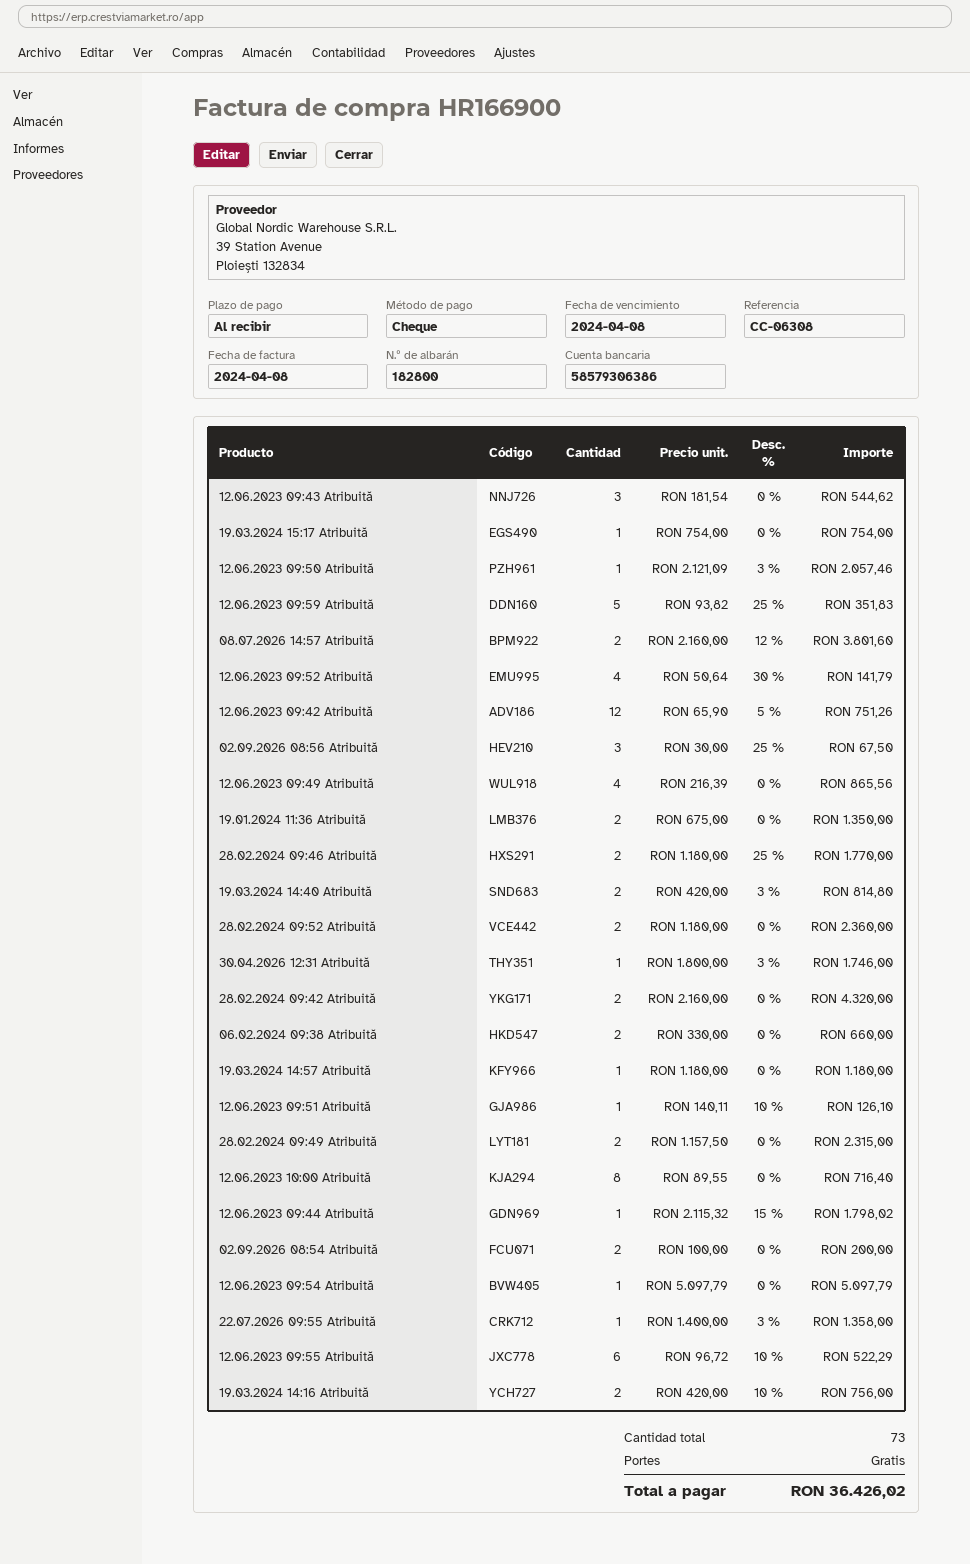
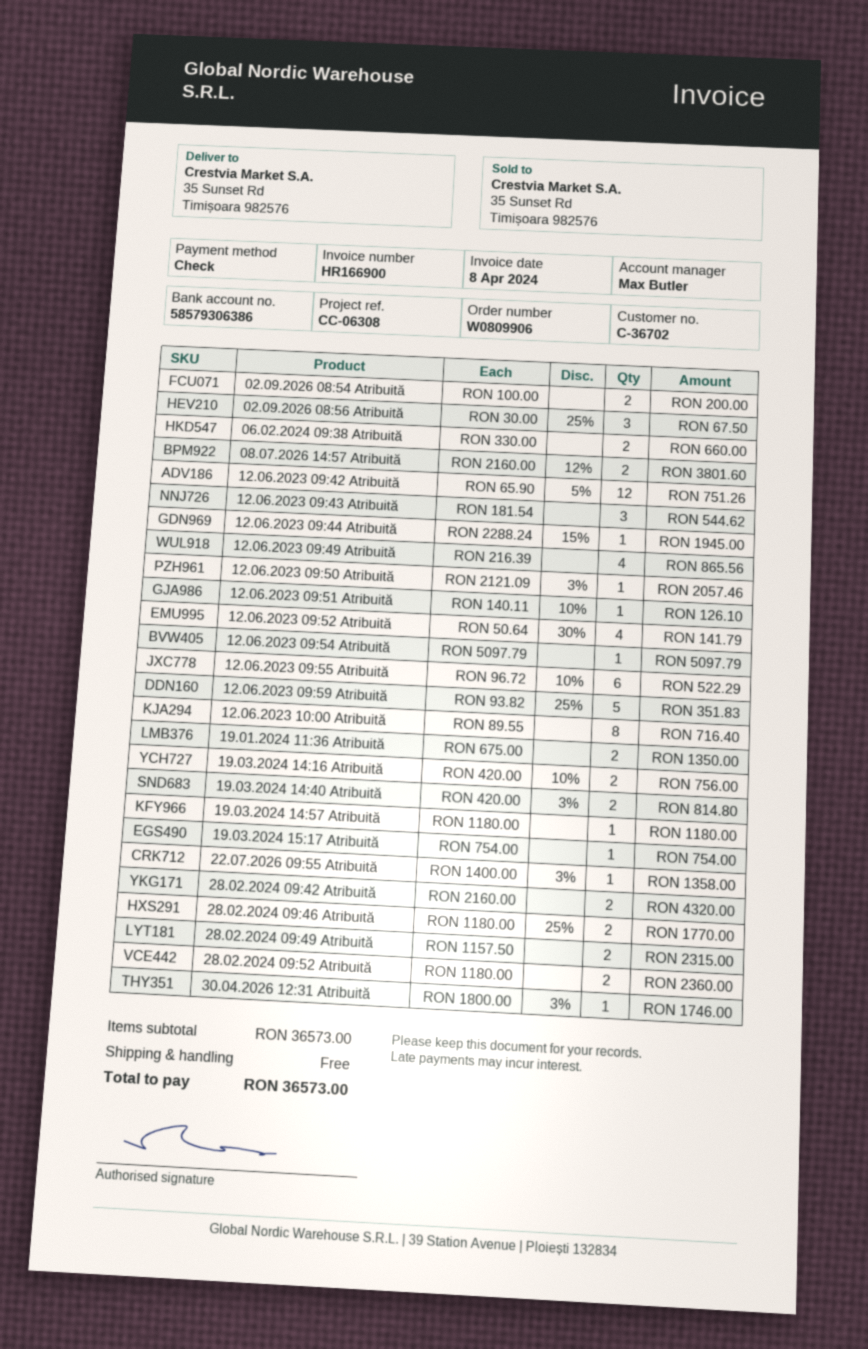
12.06.2023 09:44 Atribuită: 1 x 2115.32 - 15% = 1798.02 -> 1 x 2288.24 - 15% = 1945.00
total: 36426.02 -> 36573.00

